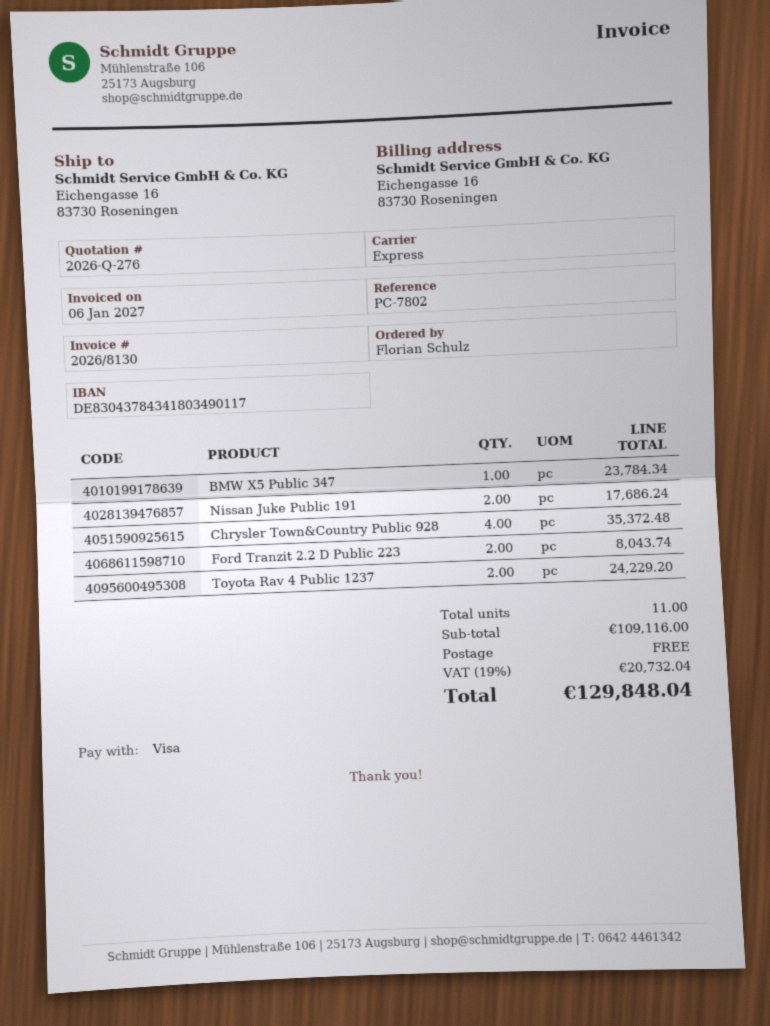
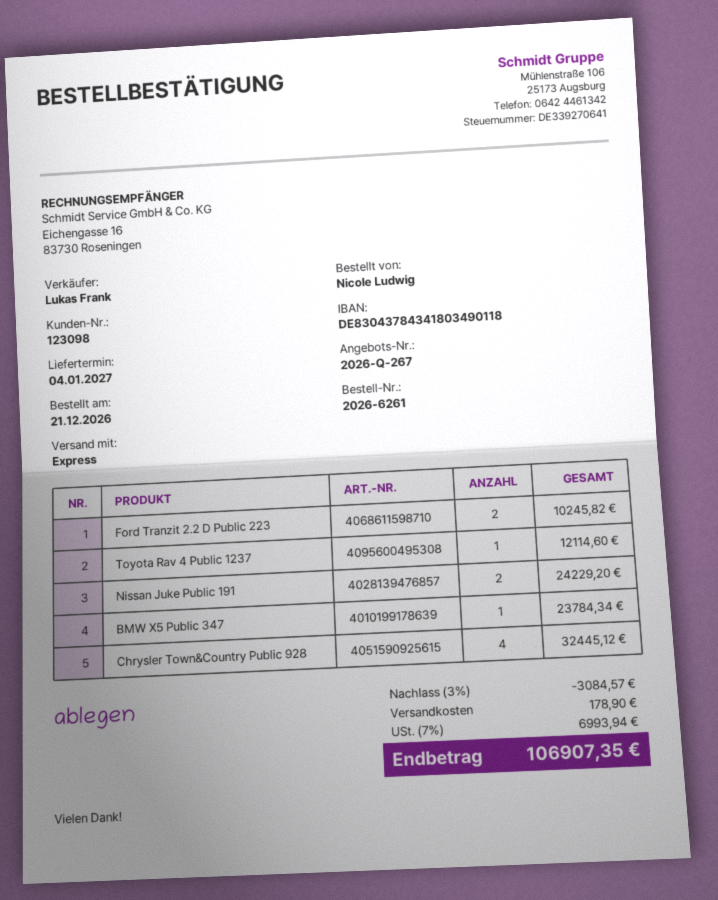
quote number: 2026-Q-276 -> 2026-Q-267
ordered by: Florian Schulz -> Nicole Ludwig
bank account: DE83043784341803490117 -> DE83043784341803490118
Nissan Juke Public 191: 2 for 17686.24 -> 2 for 24229.20
Chrysler Town&Country Public 928: 4 for 35372.48 -> 4 for 32445.12
Ford Tranzit 2.2 D Public 223: 2 for 8043.74 -> 2 for 10245.82
Toyota Rav 4 Public 1237: 2 for 24229.20 -> 1 for 12114.60
discount: none -> 3% = 3084.57
shipping: 0.00 -> 178.90
tax: 19% = 20732.04 -> 7% = 6993.94
total: 129848.04 -> 106907.35

